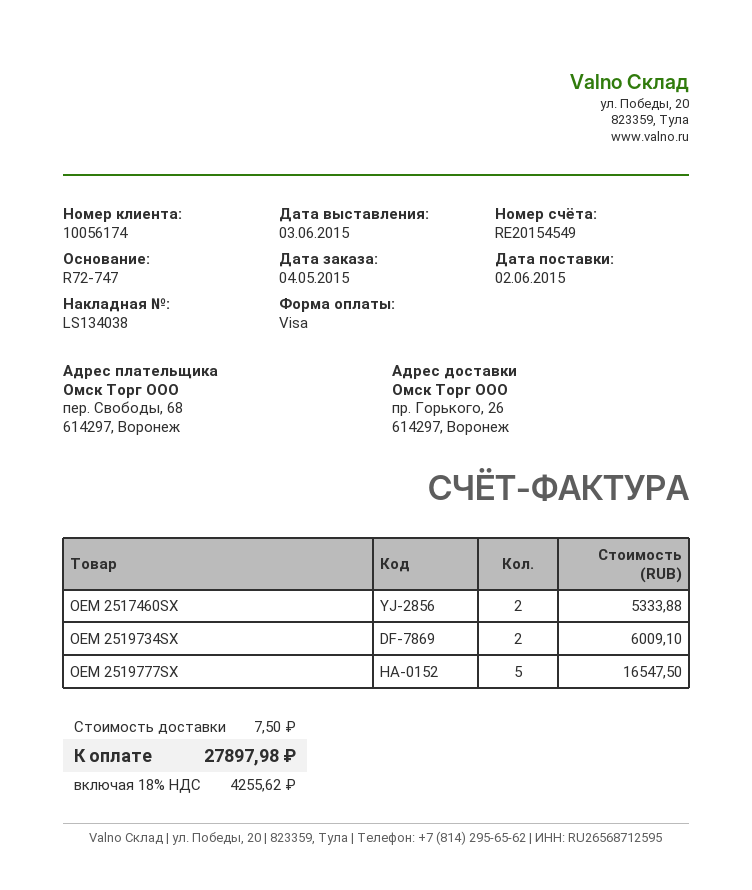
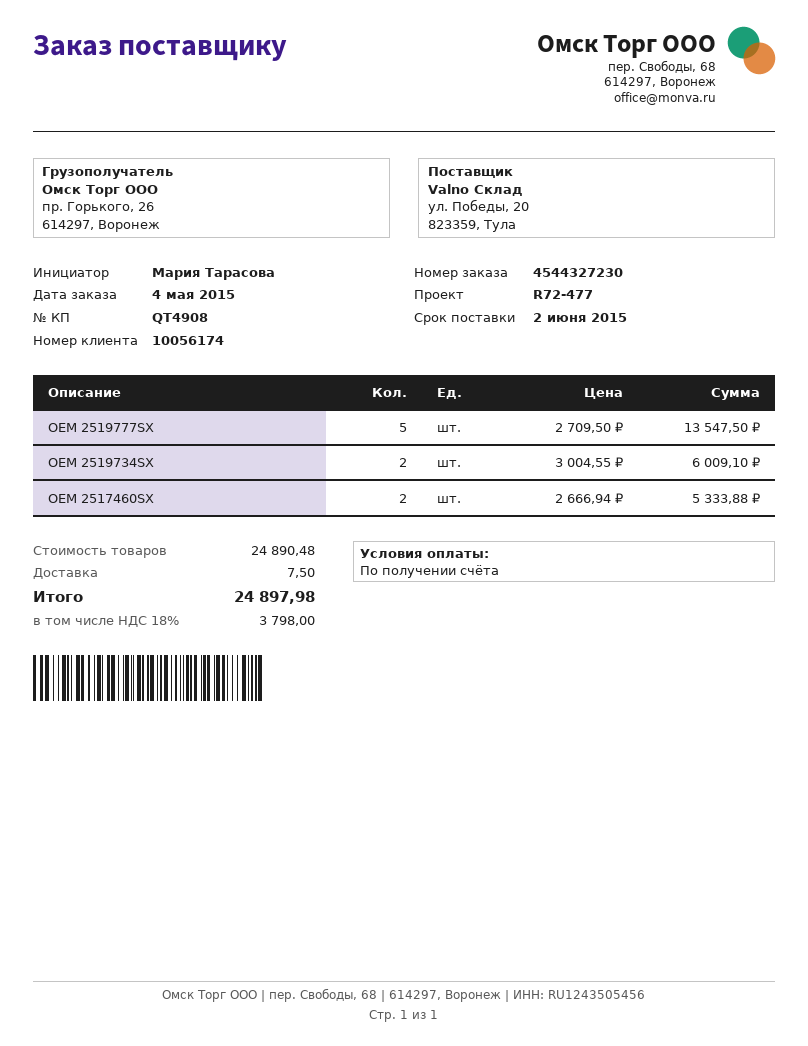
reference: R72-747 -> R72-477
OEM 2519777SX: 5 for 16547.50 -> 5 for 13547.50
tax: 18% = 4255.62 -> 18% = 3798.00
total: 27897.98 -> 24897.98

